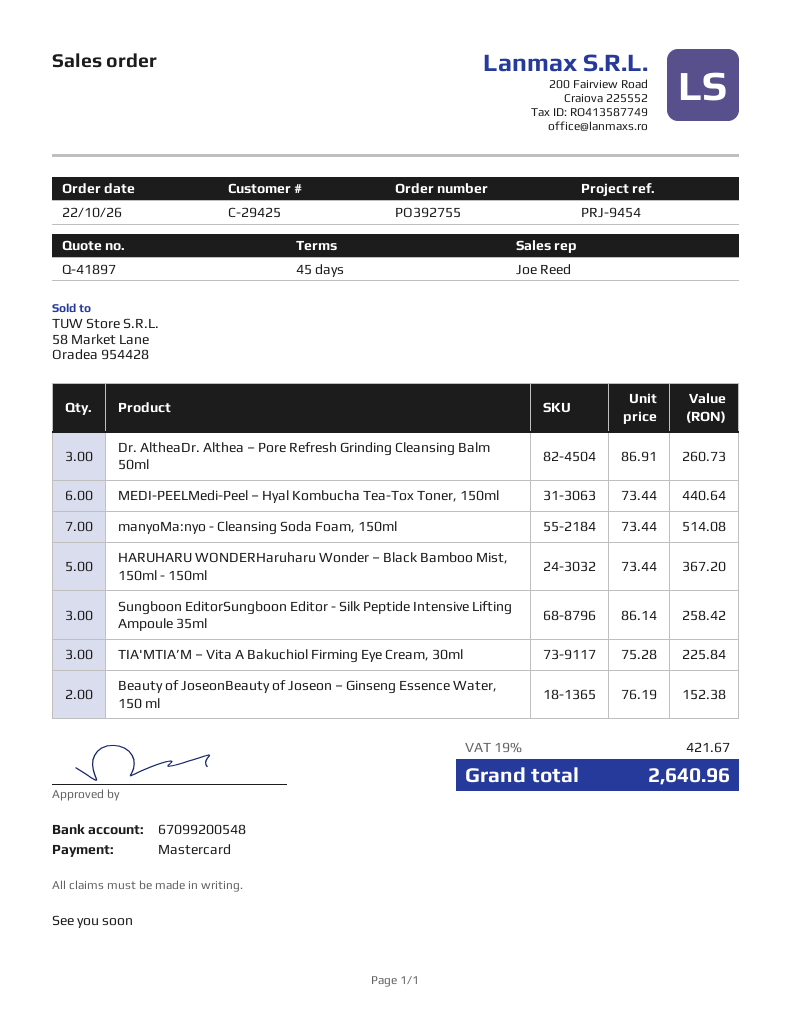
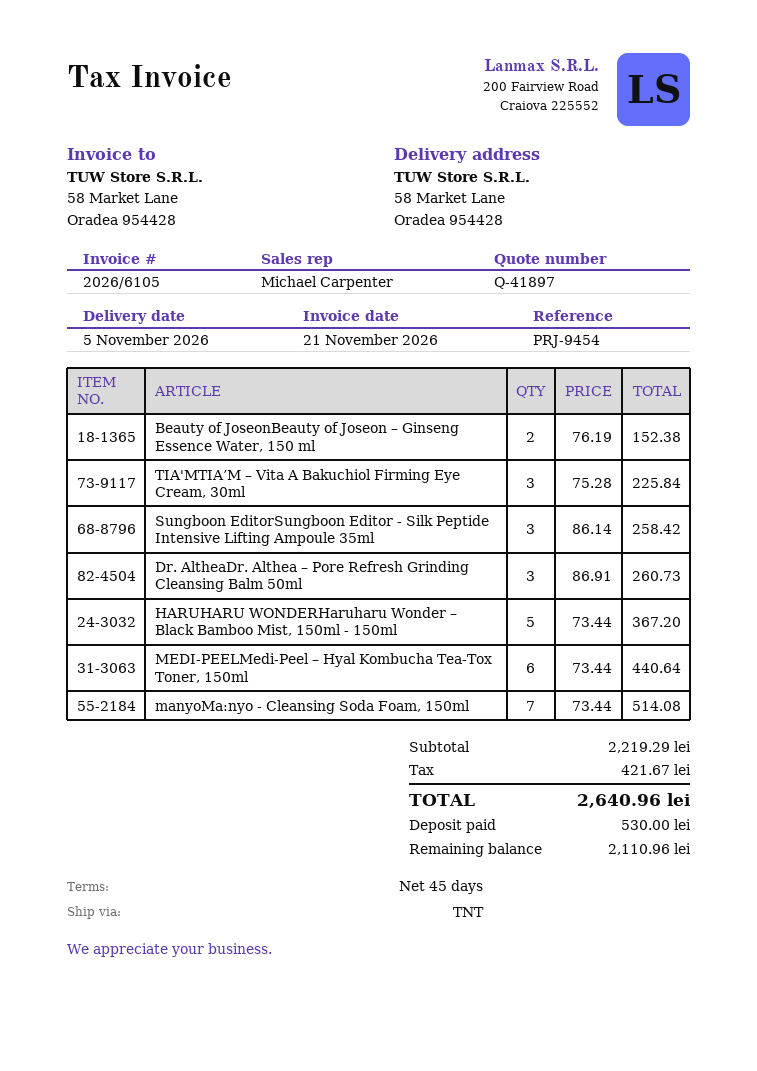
sales rep: Joe Reed -> Michael Carpenter

